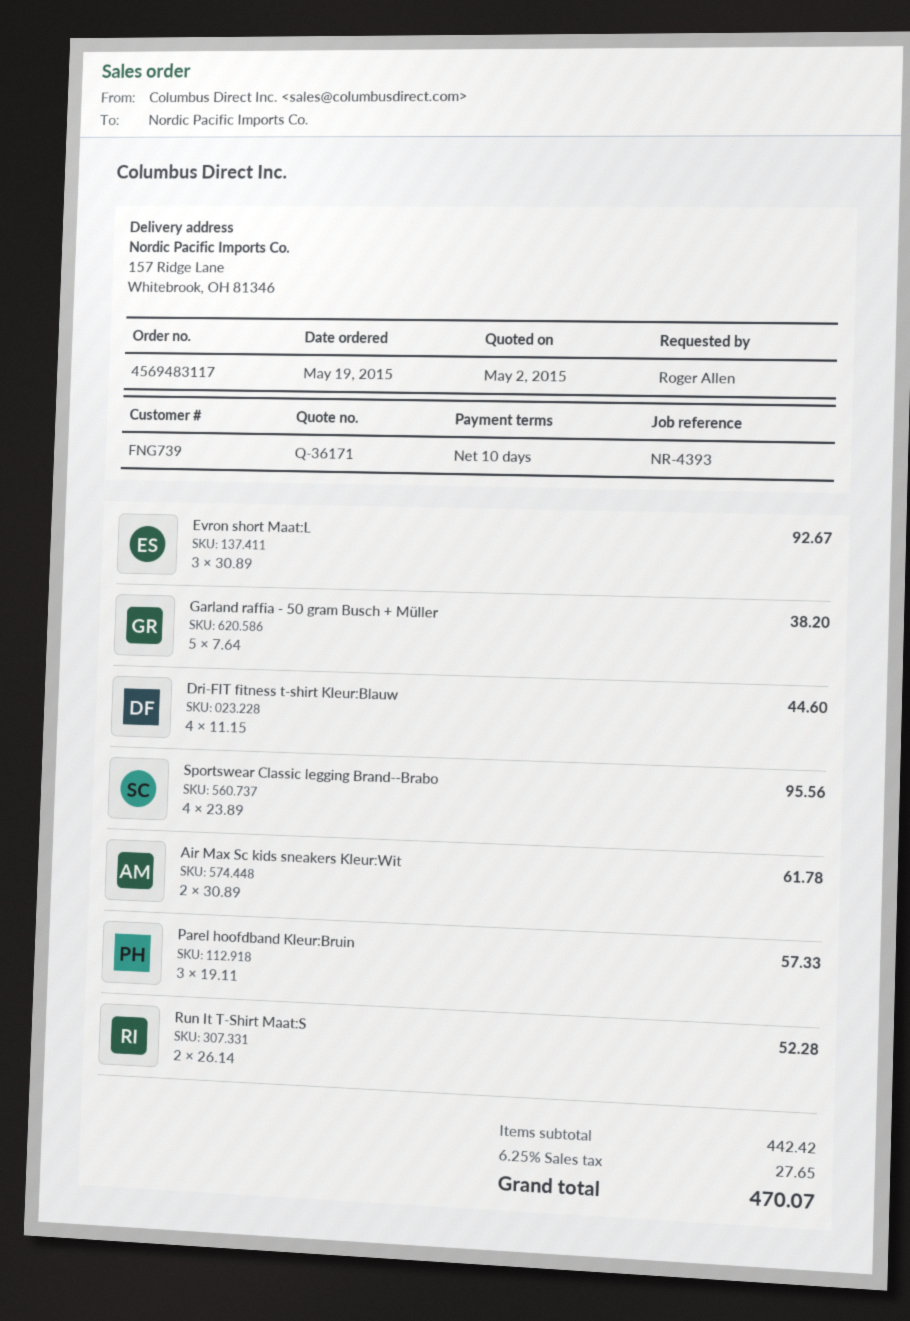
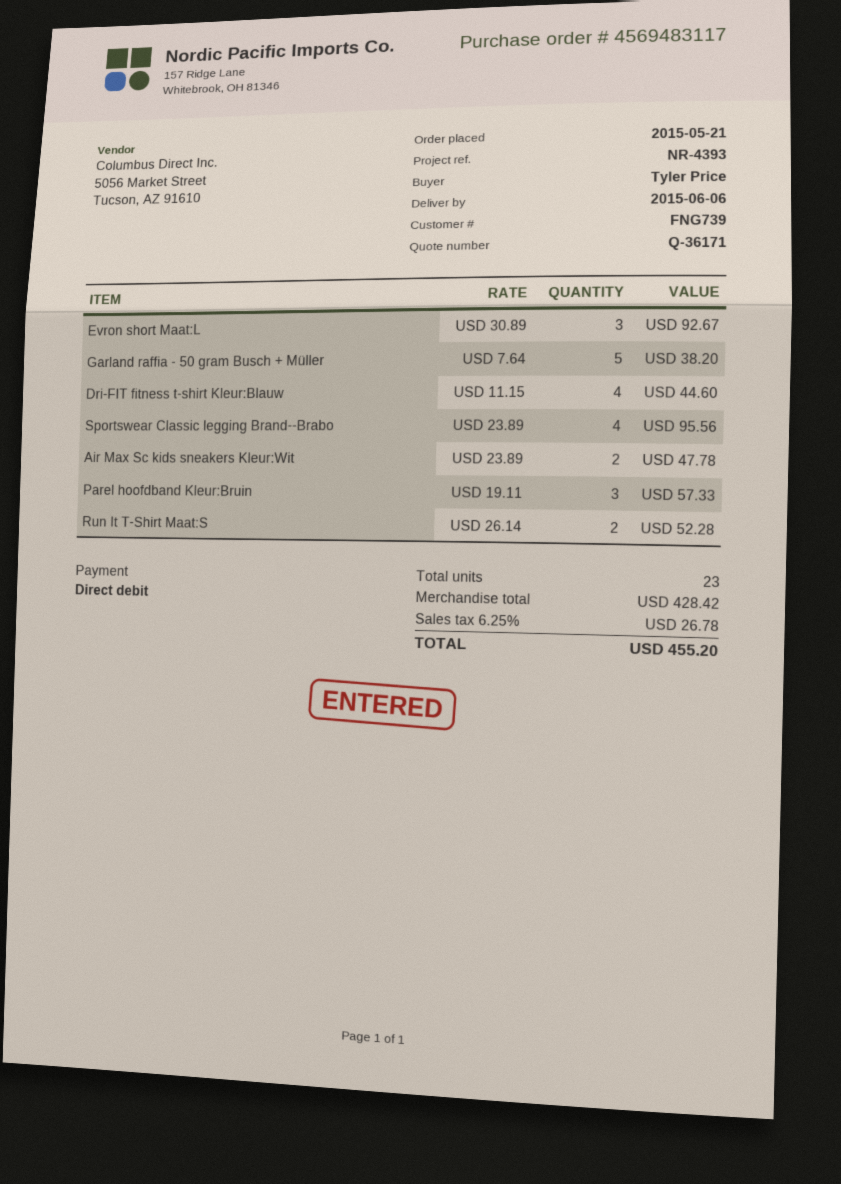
order date: 2015-05-19 -> 2015-05-21
ordered by: Roger Allen -> Tyler Price
Air Max Sc kids sneakers Kleur:Wit: 2 x 30.89 = 61.78 -> 2 x 23.89 = 47.78
subtotal: 442.42 -> 428.42
tax: 6.25% = 27.65 -> 6.25% = 26.78
total: 470.07 -> 455.20

